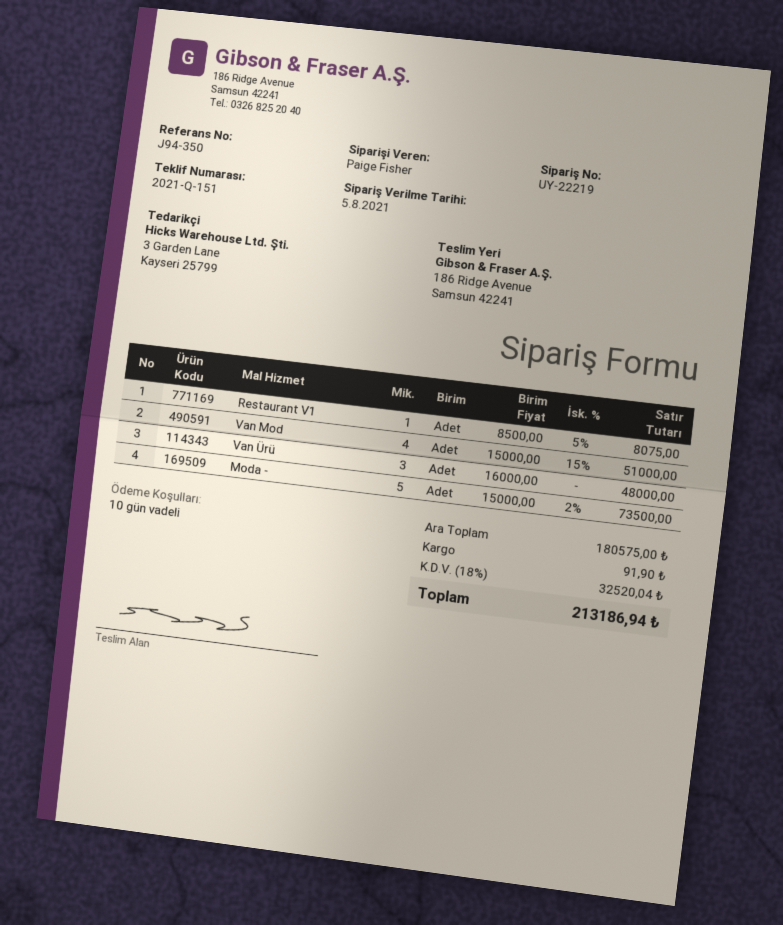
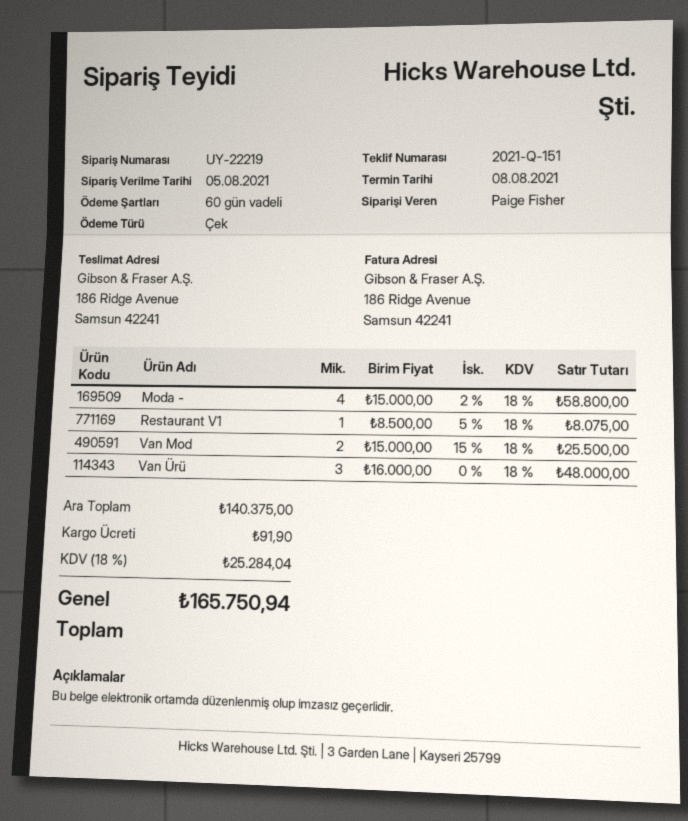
payment terms: 10 days -> 60 days
Van Mod: 4 x 15000.00 - 15% = 51000.00 -> 2 x 15000.00 - 15% = 25500.00
Moda -: 5 x 15000.00 - 2% = 73500.00 -> 4 x 15000.00 - 2% = 58800.00
subtotal: 180575.00 -> 140375.00
tax: 18% = 32520.04 -> 18% = 25284.04
total: 213186.94 -> 165750.94

